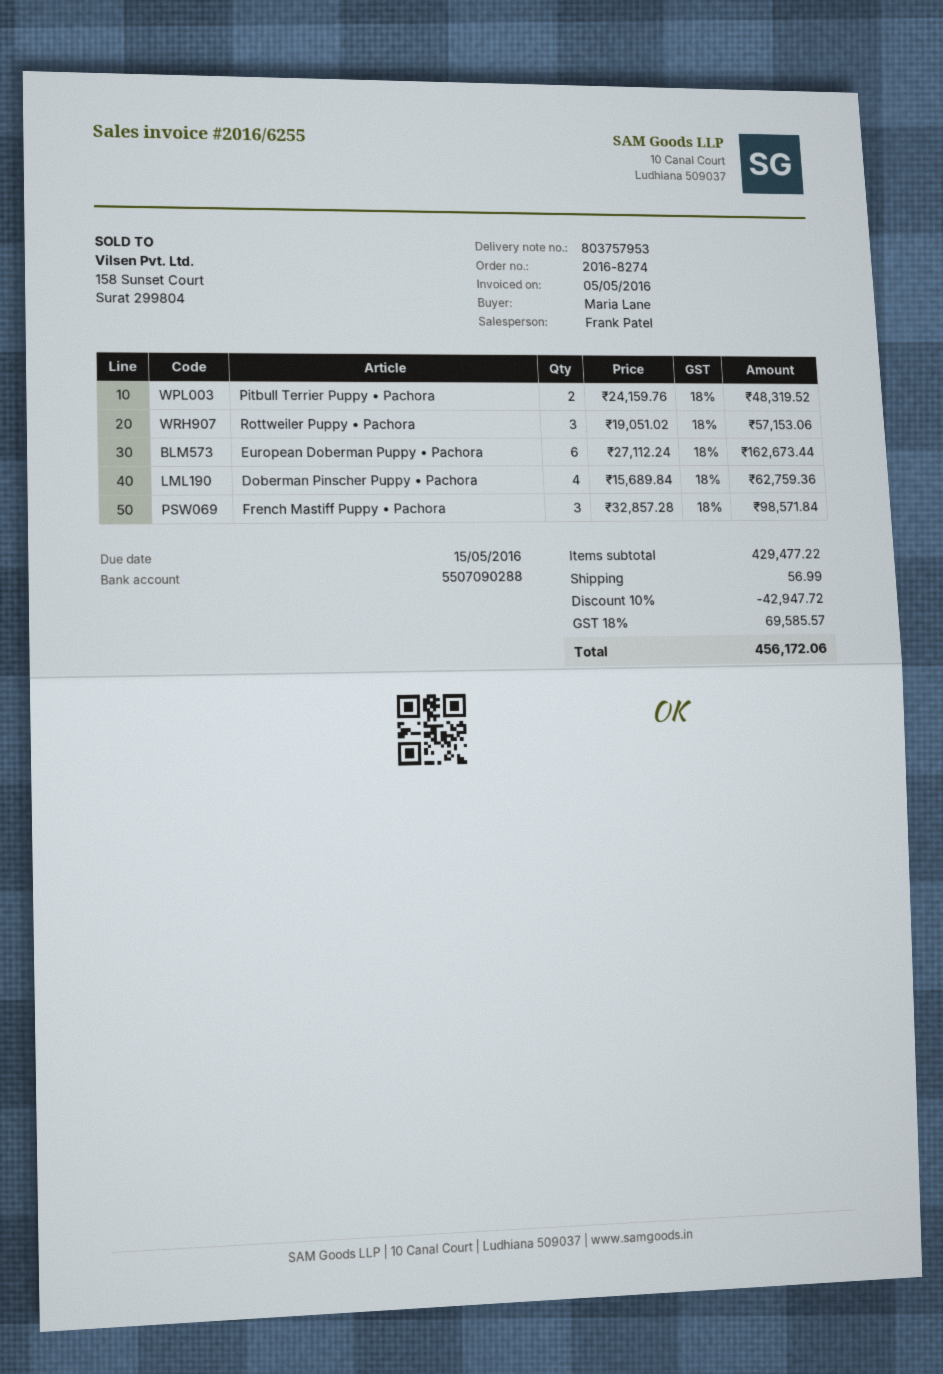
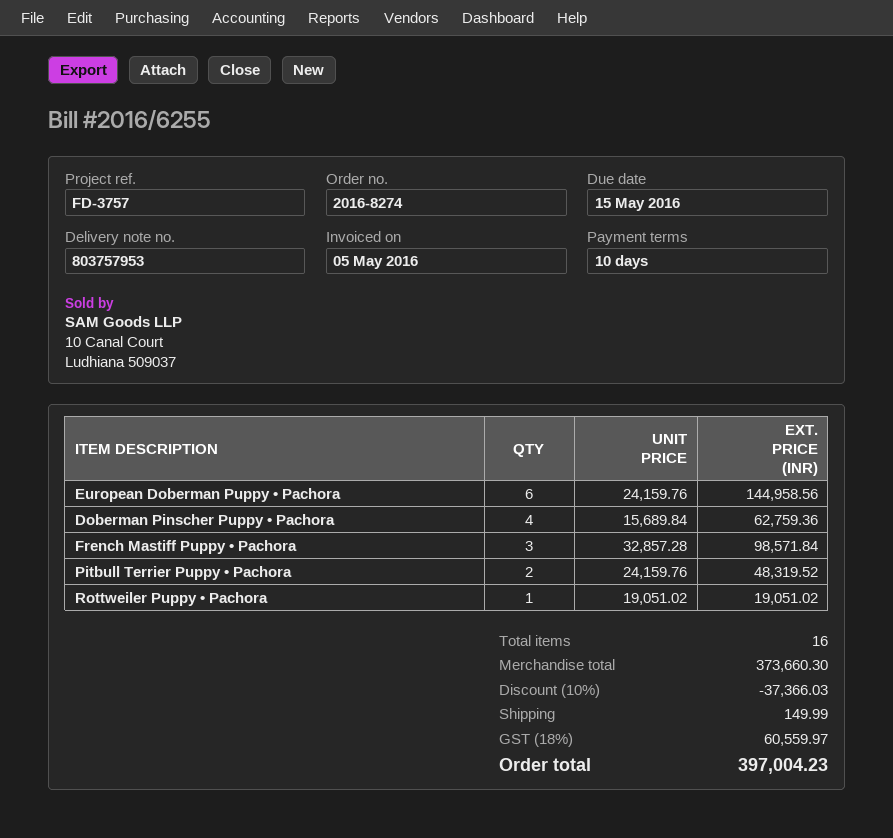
Rottweiler Puppy • Pachora: 3 x 19051.02 = 57153.06 -> 1 x 19051.02 = 19051.02
European Doberman Puppy • Pachora: 6 x 27112.24 = 162673.44 -> 6 x 24159.76 = 144958.56
subtotal: 429477.22 -> 373660.30
discount: 10% = 42947.72 -> 10% = 37366.03
shipping: 56.99 -> 149.99
tax: 18% = 69585.57 -> 18% = 60559.97
total: 456172.06 -> 397004.23

